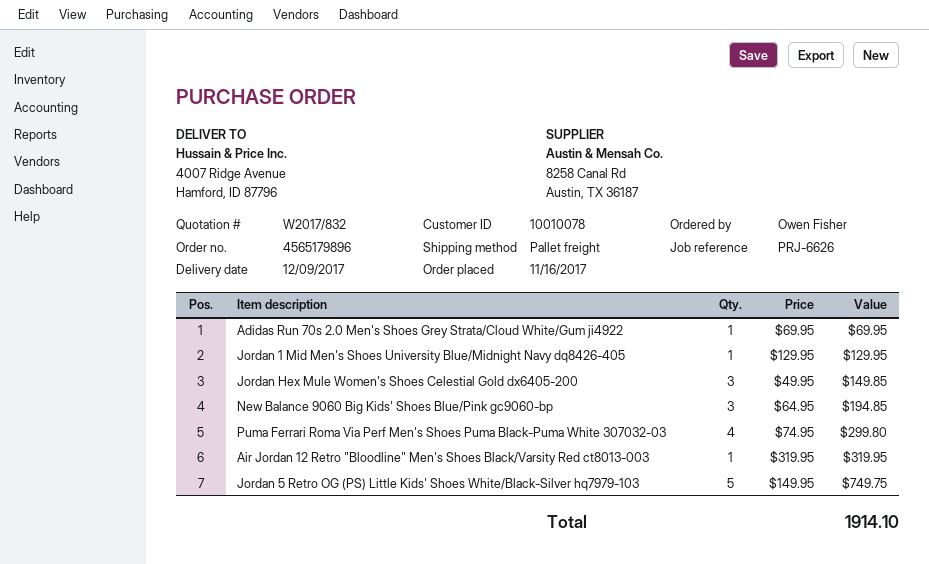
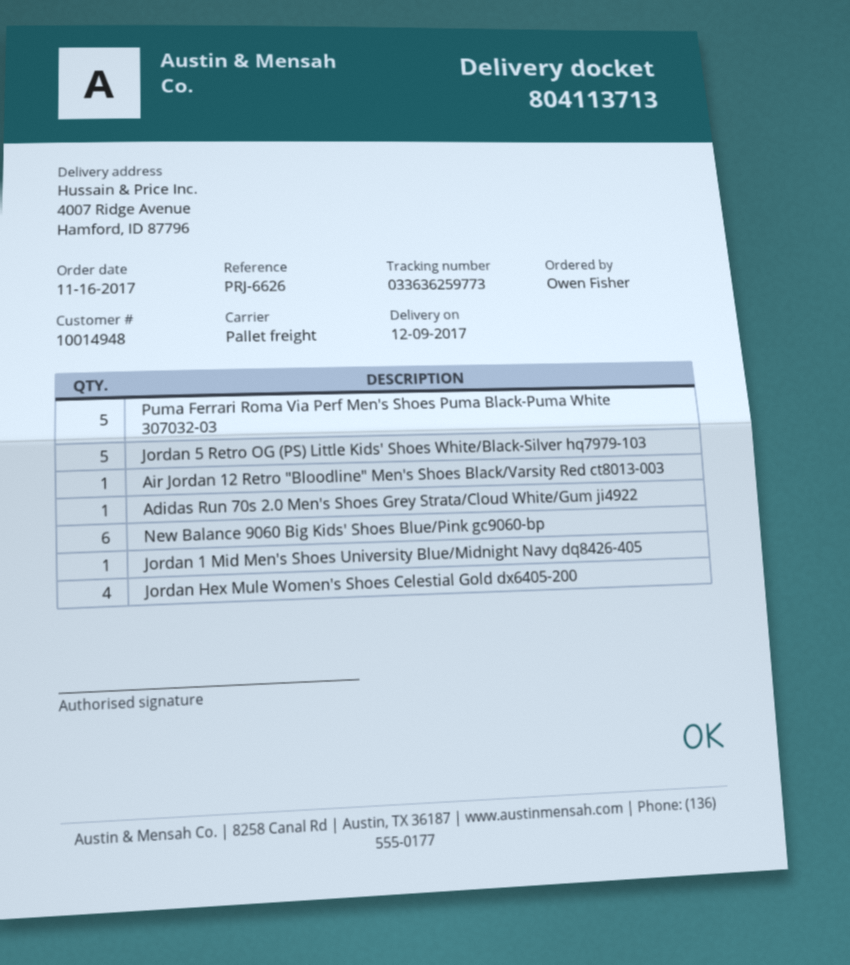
customer number: 10010078 -> 10014948
Jordan Hex Mule Women's Shoes Celestial Gold dx6405-200: 3 -> 4
New Balance 9060 Big Kids' Shoes Blue/Pink gc9060-bp: 3 -> 6
Puma Ferrari Roma Via Perf Men's Shoes Puma Black-Puma White 307032-03: 4 -> 5

